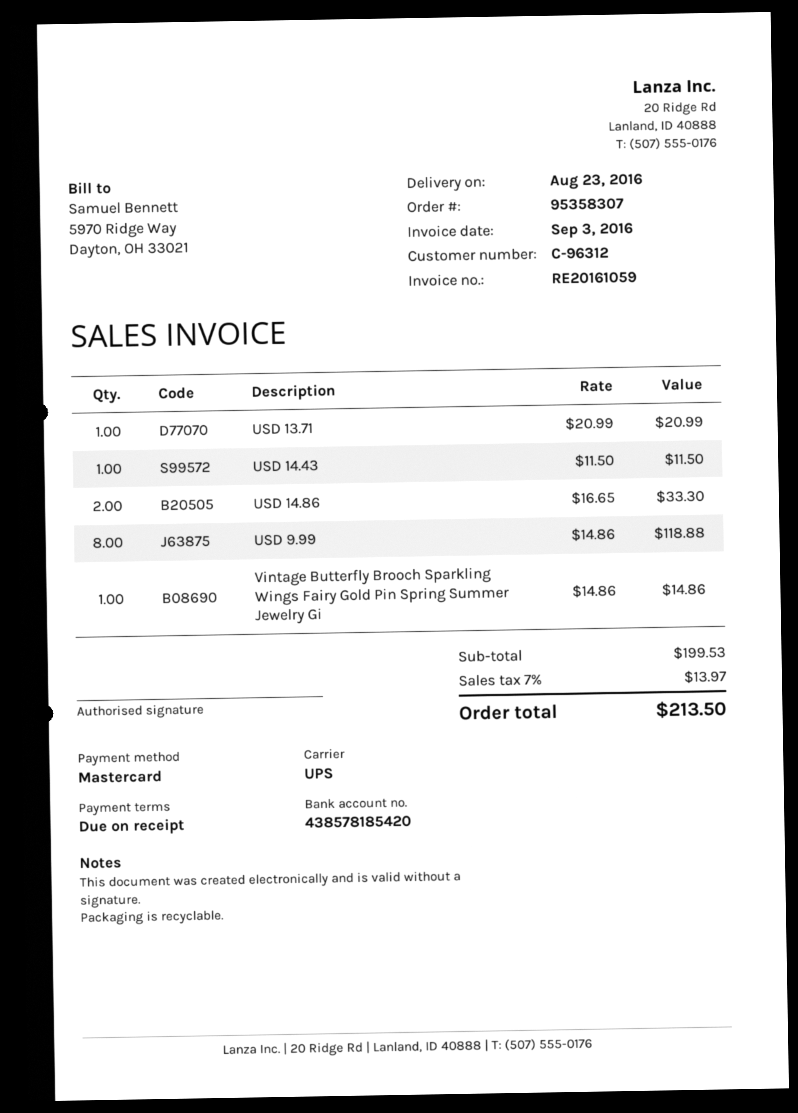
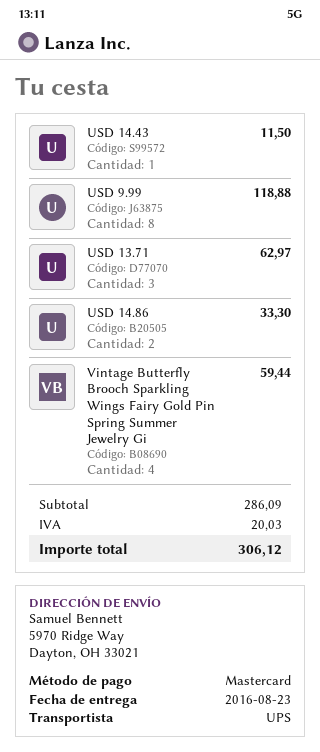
USD 13.71: 1 for 20.99 -> 3 for 62.97
Vintage Butterfly Brooch Sparkling Wings Fairy Gold Pin Spring Summer Jewelry Gi: 1 for 14.86 -> 4 for 59.44
subtotal: 199.53 -> 286.09
tax: 13.97 -> 20.03
total: 213.50 -> 306.12

